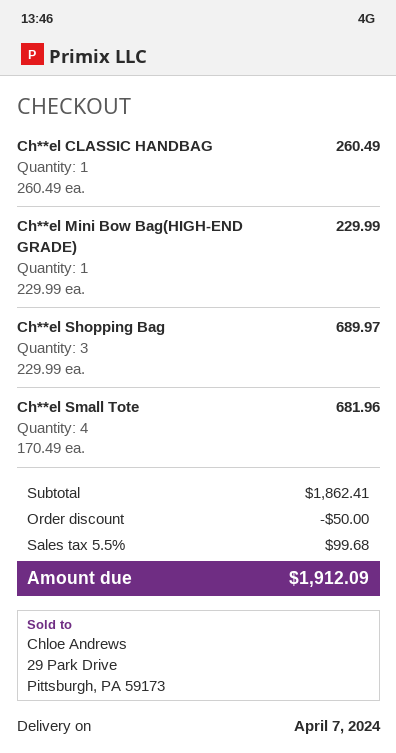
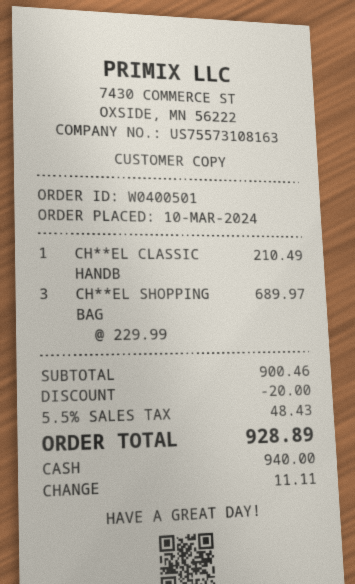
Ch**el CLASSIC HANDBAG: 1 x 260.49 = 260.49 -> 1 x 210.49 = 210.49
Ch**el Mini Bow Bag(HIGH-END GRADE): 1 x 229.99 = 229.99 -> none
Ch**el Small Tote: 4 x 170.49 = 681.96 -> none
subtotal: 1862.41 -> 900.46
discount: 50.00 -> 20.00
tax: 5.5% = 99.68 -> 5.5% = 48.43
total: 1912.09 -> 928.89

